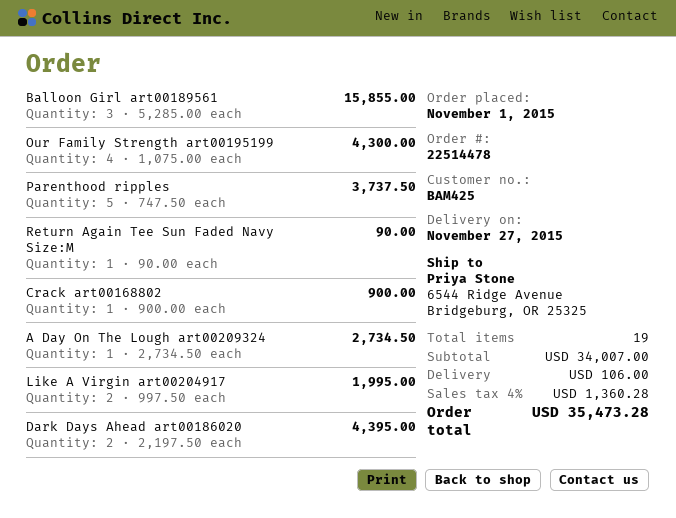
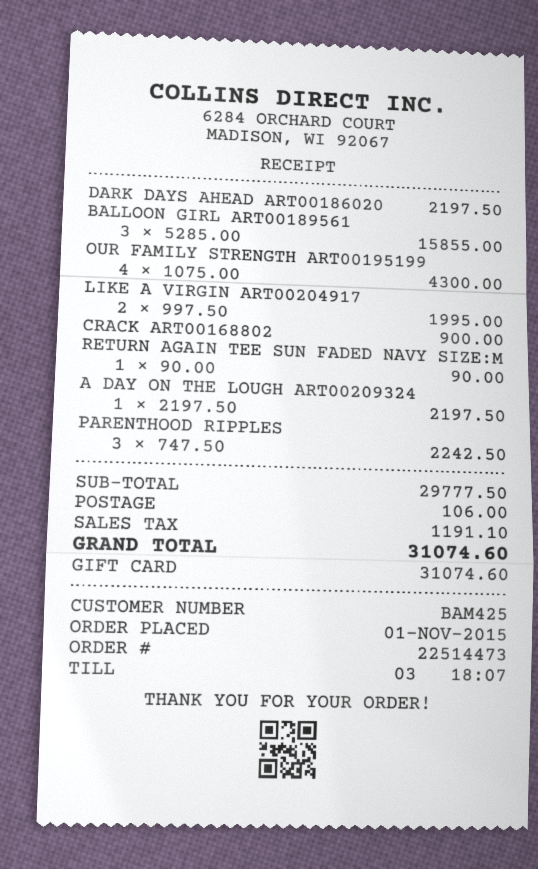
order number: 22514478 -> 22514473
Parenthood ripples: 5 x 747.50 = 3737.50 -> 3 x 747.50 = 2242.50
A Day On The Lough art00209324: 1 x 2734.50 = 2734.50 -> 1 x 2197.50 = 2197.50
Dark Days Ahead art00186020: 2 x 2197.50 = 4395.00 -> 1 x 2197.50 = 2197.50
subtotal: 34007.00 -> 29777.50
tax: 1360.28 -> 1191.10
total: 35473.28 -> 31074.60

